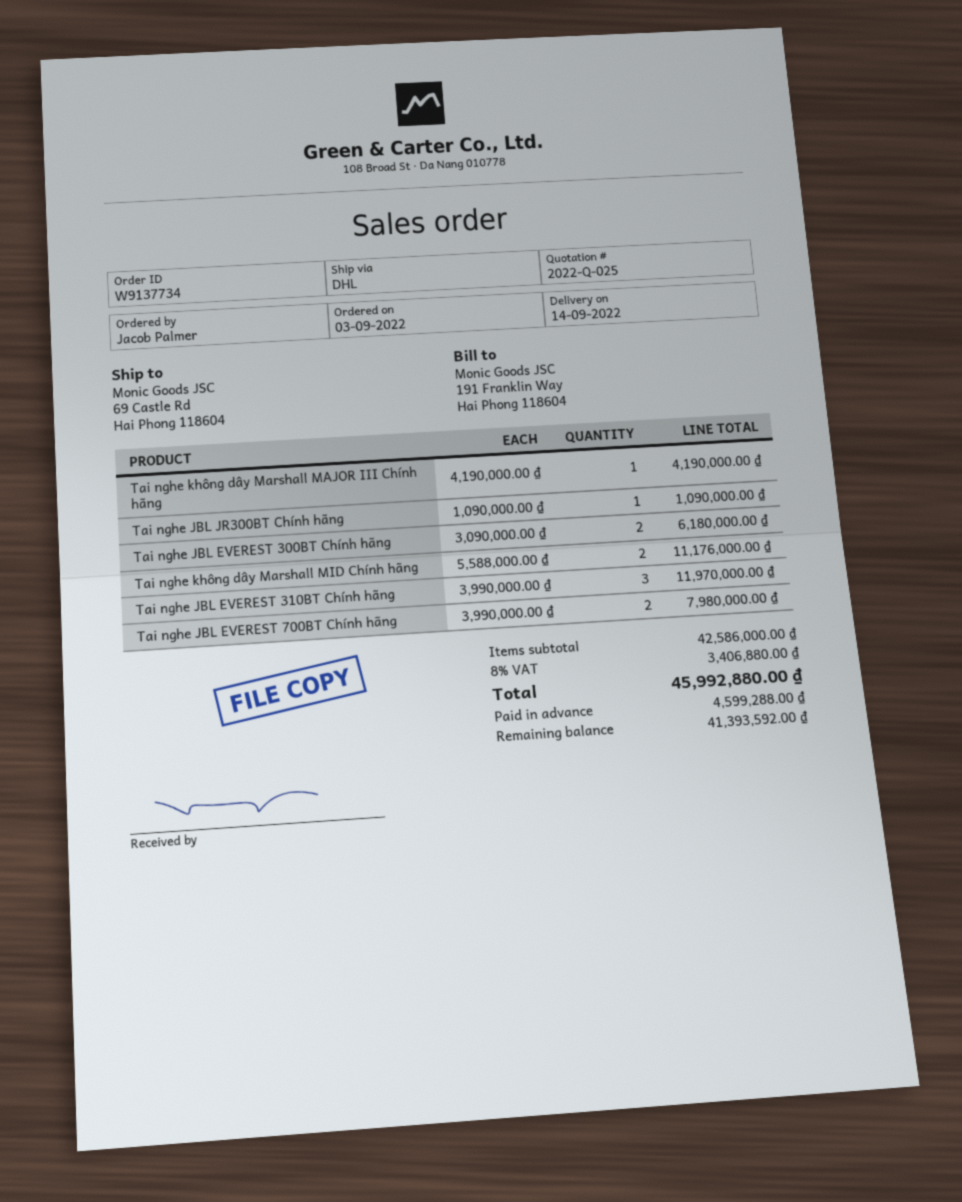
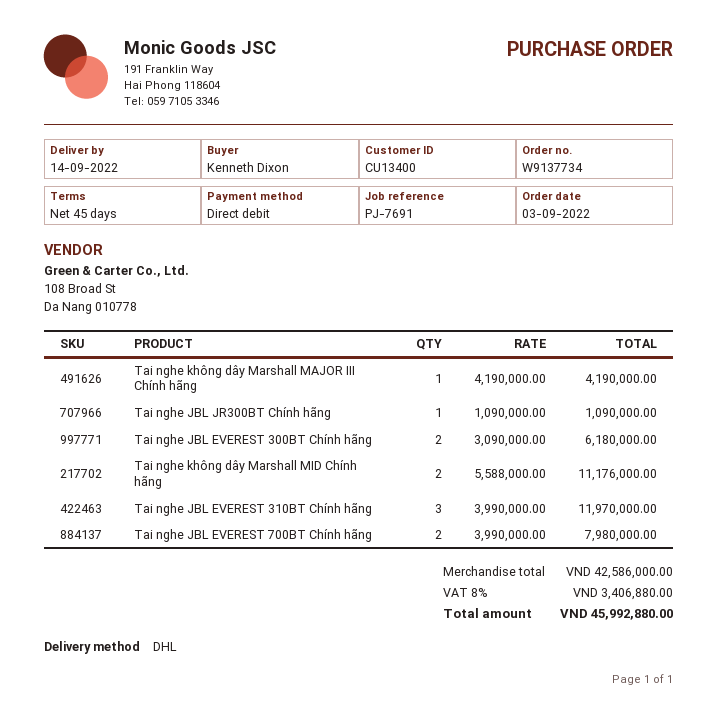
ordered by: Jacob Palmer -> Kenneth Dixon

